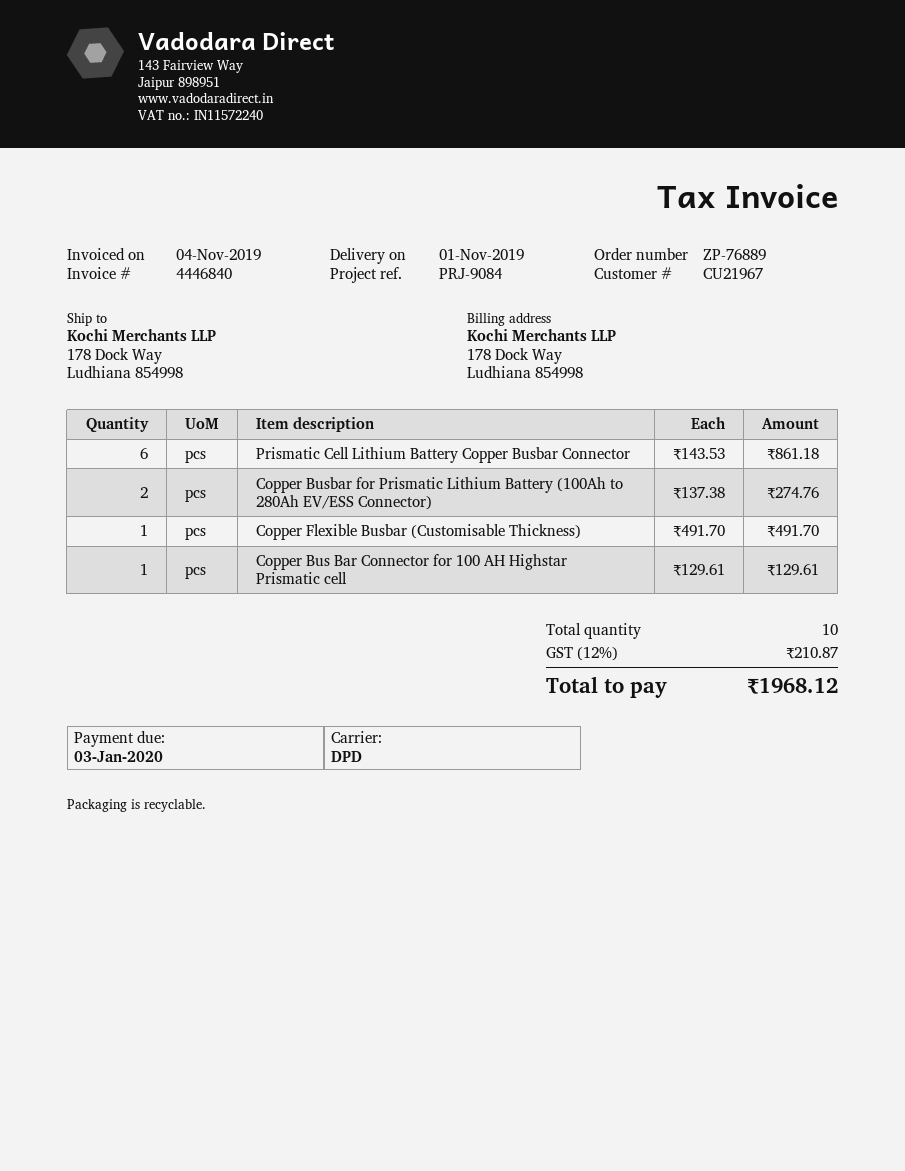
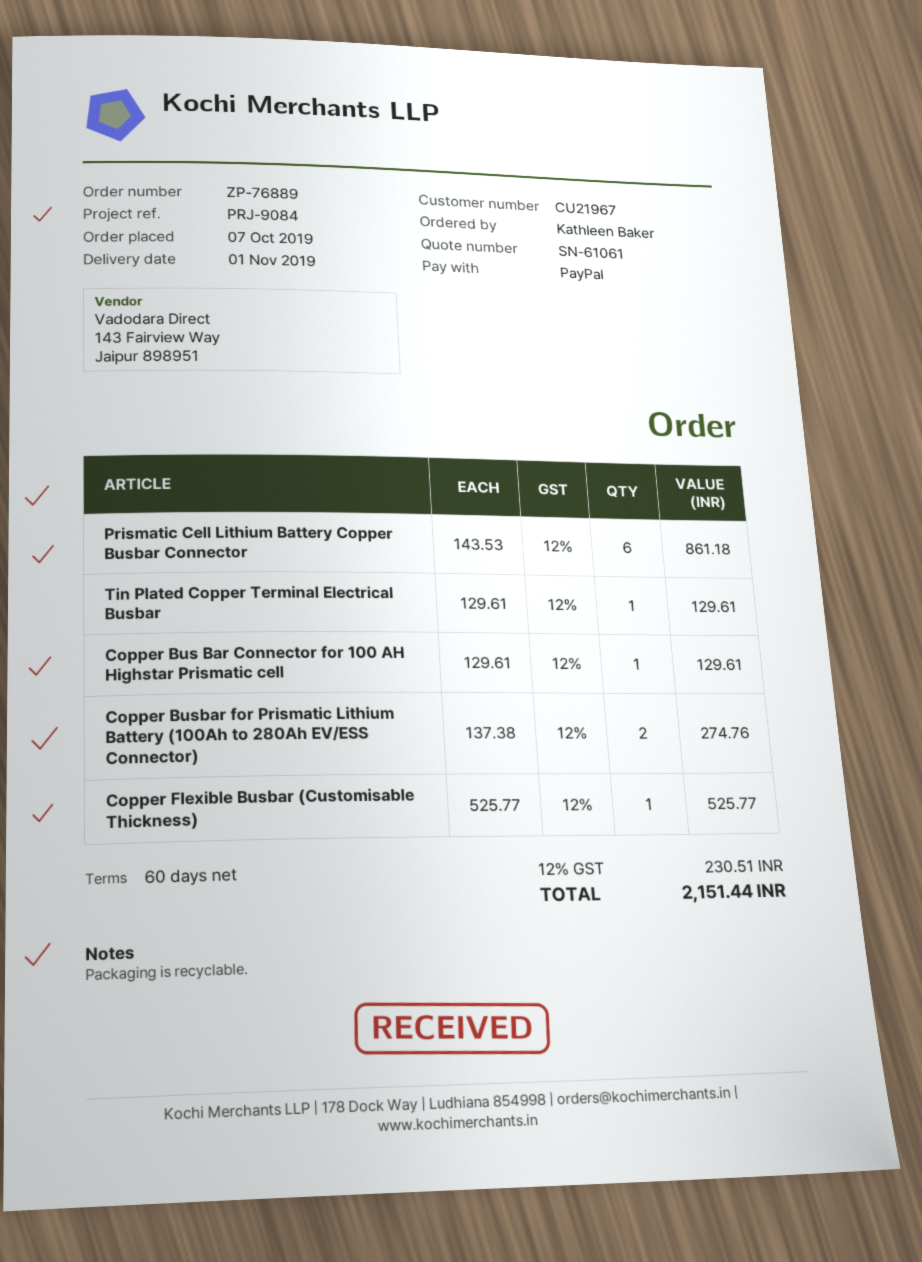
Copper Flexible Busbar (Customisable Thickness): 1 x 491.70 = 491.70 -> 1 x 525.77 = 525.77
Tin Plated Copper Terminal Electrical Busbar: none -> 1 x 129.61 = 129.61
tax: 12% = 210.87 -> 12% = 230.51
total: 1968.12 -> 2151.44

